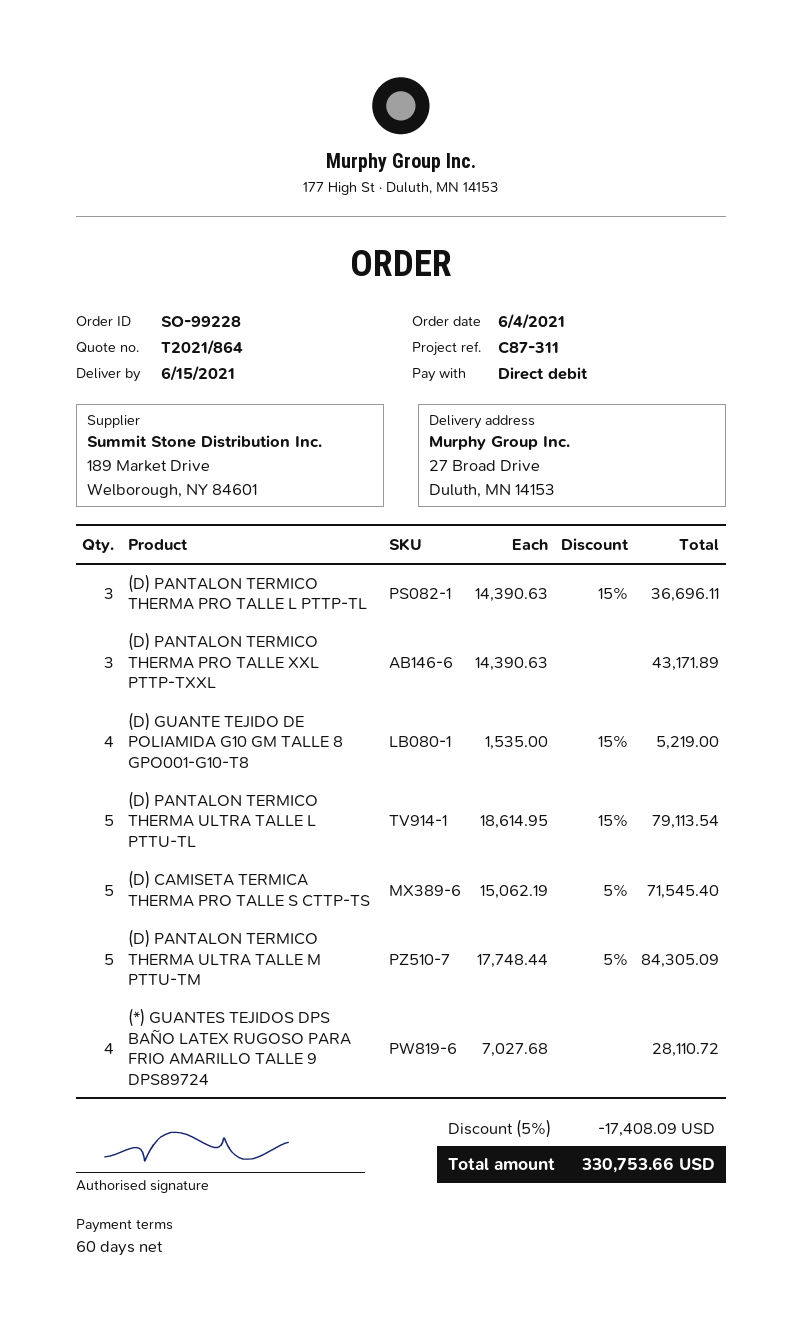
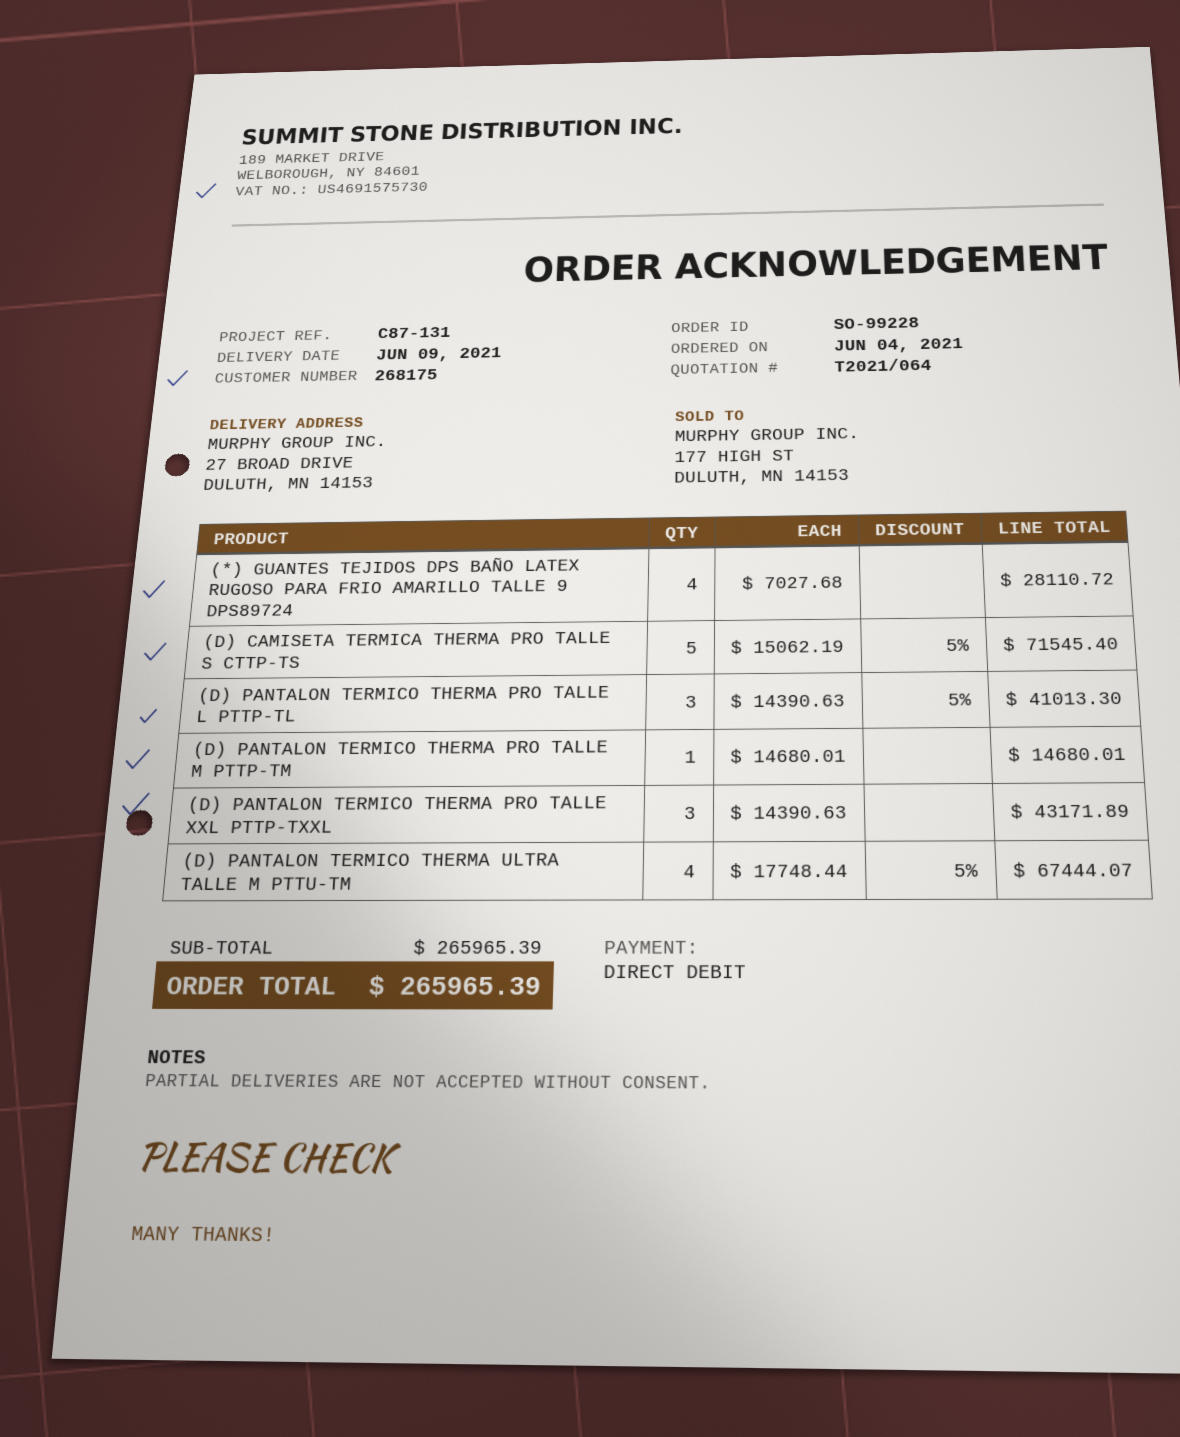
quote number: T2021/864 -> T2021/064
delivery date: 2021-06-15 -> 2021-06-09
reference: C87-311 -> C87-131
(D) PANTALON TERMICO THERMA PRO TALLE L PTTP-TL: 3 x 14390.63 - 15% = 36696.11 -> 3 x 14390.63 - 5% = 41013.30
(D) GUANTE TEJIDO DE POLIAMIDA G10 GM TALLE 8 GPO001-G10-T8: 4 x 1535.00 - 15% = 5219.00 -> none
(D) PANTALON TERMICO THERMA ULTRA TALLE L PTTU-TL: 5 x 18614.95 - 15% = 79113.54 -> none
(D) PANTALON TERMICO THERMA ULTRA TALLE M PTTU-TM: 5 x 17748.44 - 5% = 84305.09 -> 4 x 17748.44 - 5% = 67444.07
(D) PANTALON TERMICO THERMA PRO TALLE M PTTP-TM: none -> 1 x 14680.01 = 14680.01
discount: 5% = 17408.09 -> none
total: 330753.66 -> 265965.39

